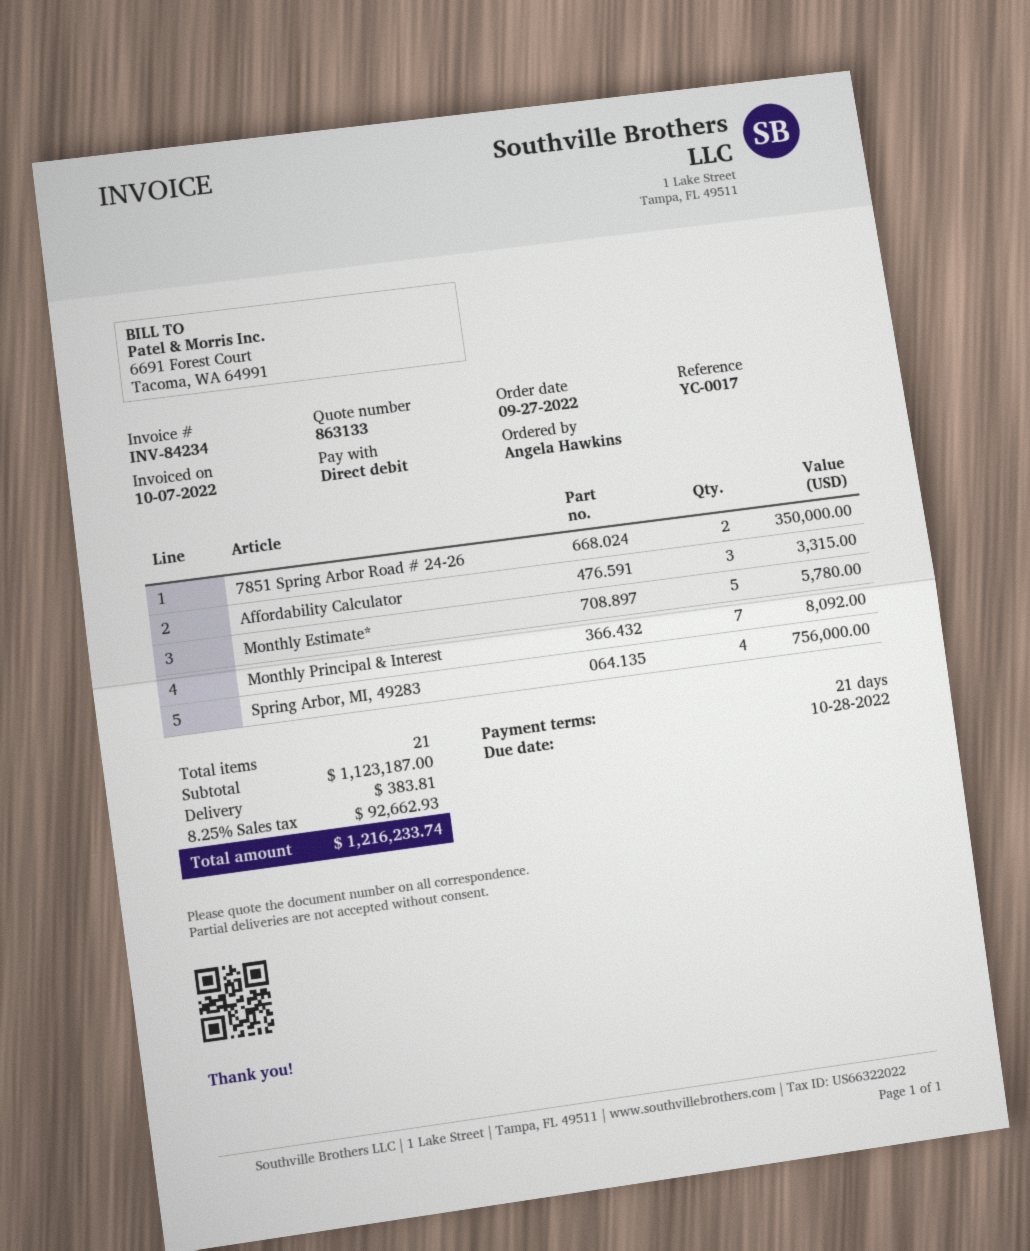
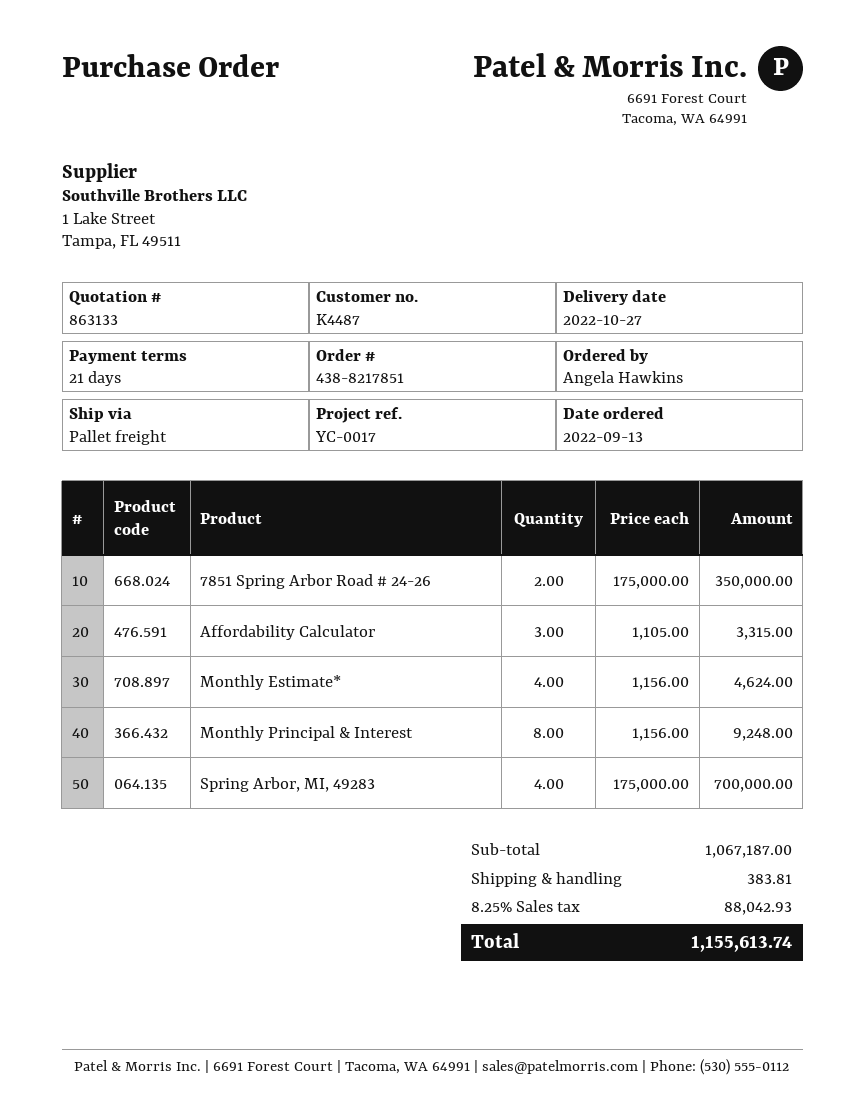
order date: 2022-09-27 -> 2022-09-13
Monthly Estimate*: 5 for 5780.00 -> 4 for 4624.00
Monthly Principal & Interest: 7 for 8092.00 -> 8 for 9248.00
Spring Arbor, MI, 49283: 4 for 756000.00 -> 4 for 700000.00
subtotal: 1123187.00 -> 1067187.00
tax: 8.25% = 92662.93 -> 8.25% = 88042.93
total: 1216233.74 -> 1155613.74

